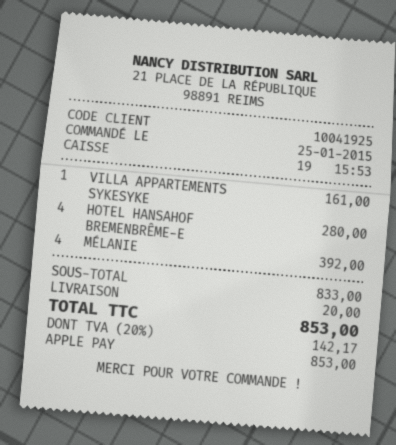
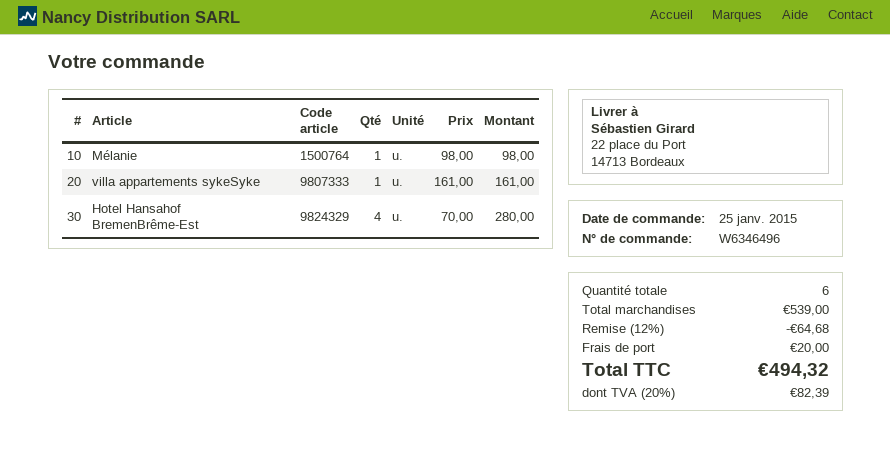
MÉLANIE: 4 for 392.00 -> 1 for 98.00
subtotal: 833.00 -> 539.00
discount: none -> 12% = 64.68
tax: 20% = 142.17 -> 20% = 82.39
total: 853.00 -> 494.32

